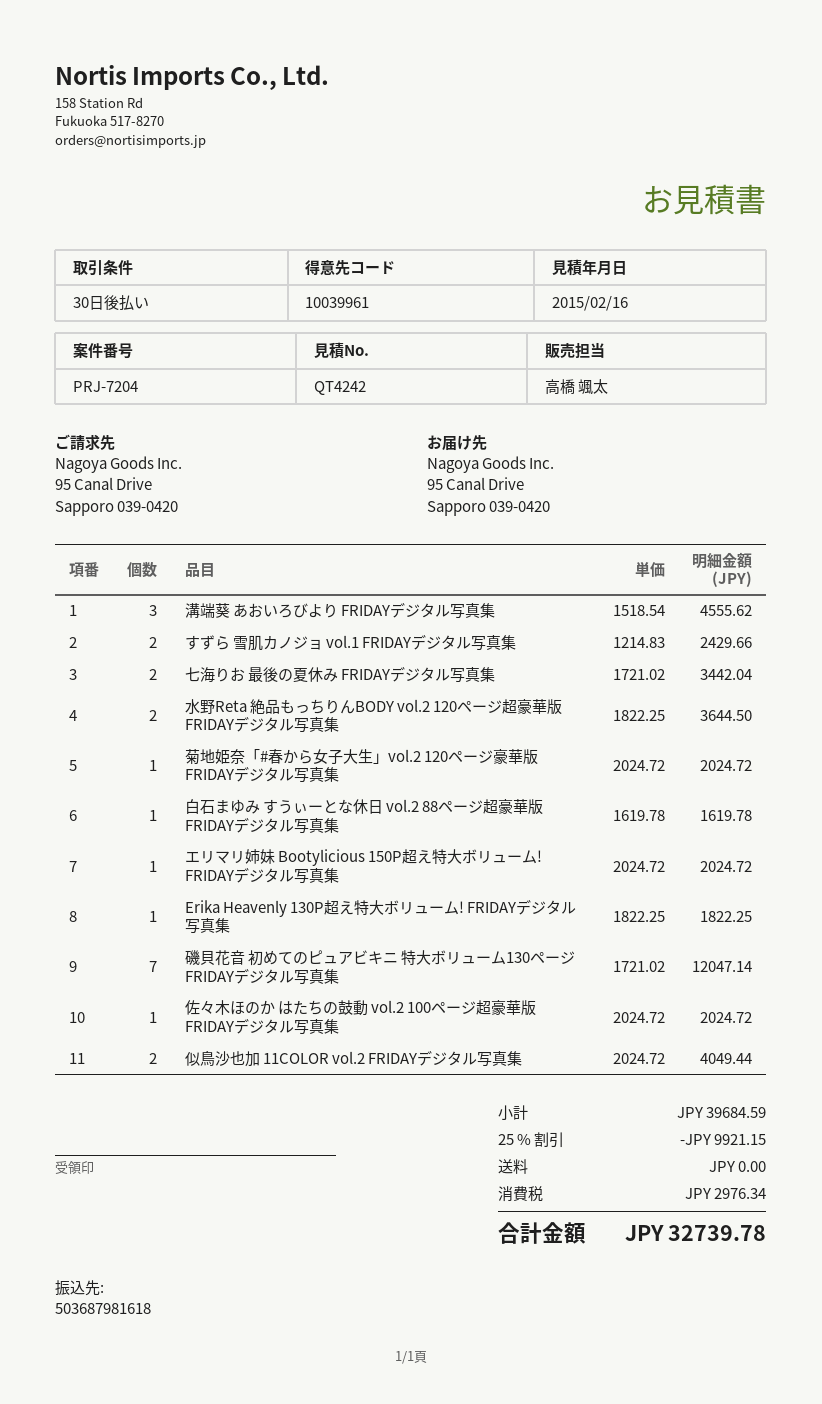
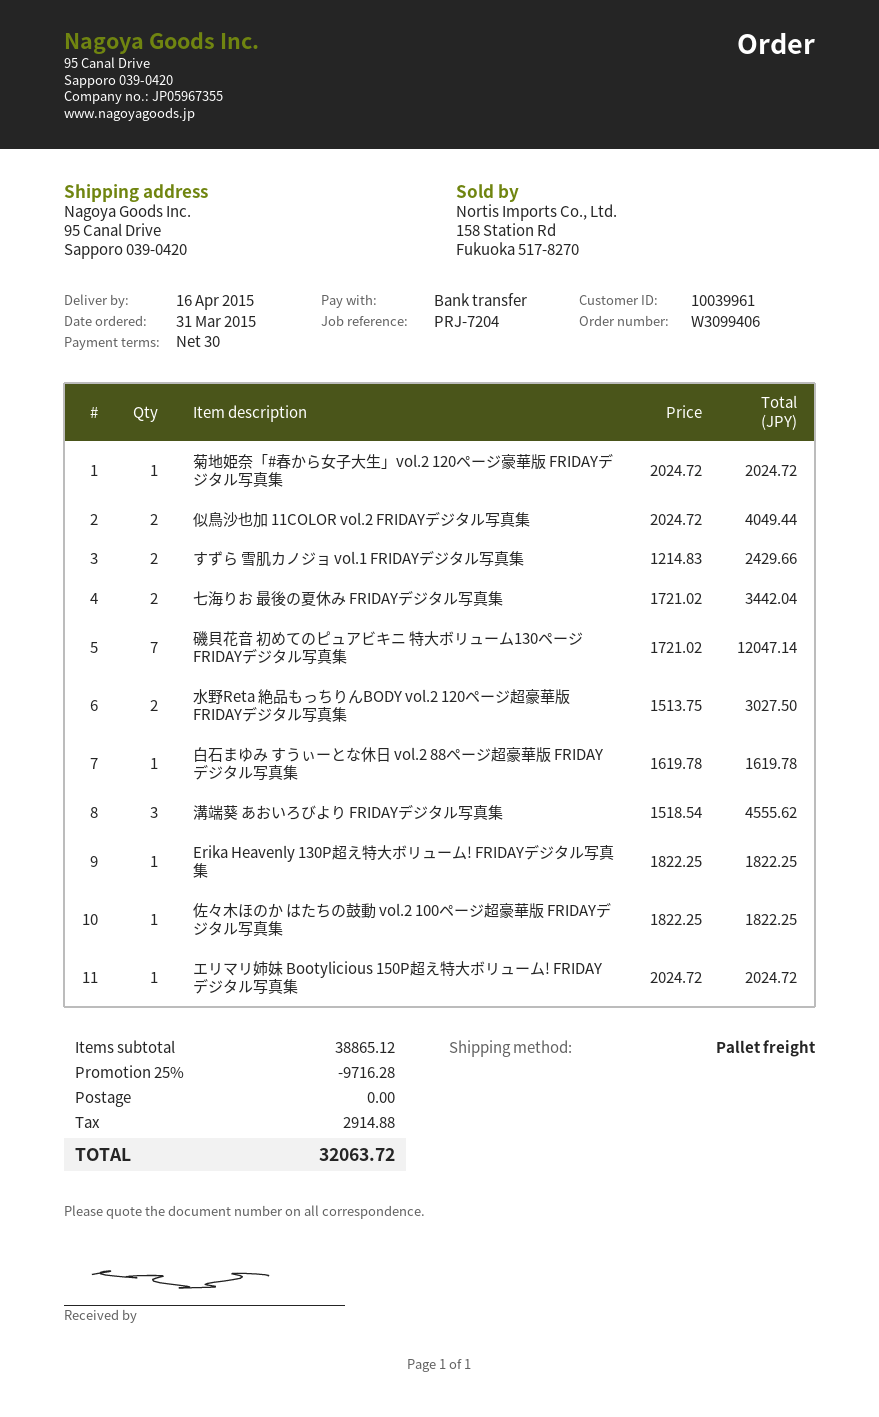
水野Reta 絶品もっちりんBODY vol.2 120ページ超豪華版 FRIDAYデジタル写真集: 2 x 1822.25 = 3644.50 -> 2 x 1513.75 = 3027.50
佐々木ほのか はたちの鼓動 vol.2 100ページ超豪華版 FRIDAYデジタル写真集: 1 x 2024.72 = 2024.72 -> 1 x 1822.25 = 1822.25
subtotal: 39684.59 -> 38865.12
discount: 25% = 9921.15 -> 25% = 9716.28
tax: 2976.34 -> 2914.88
total: 32739.78 -> 32063.72

